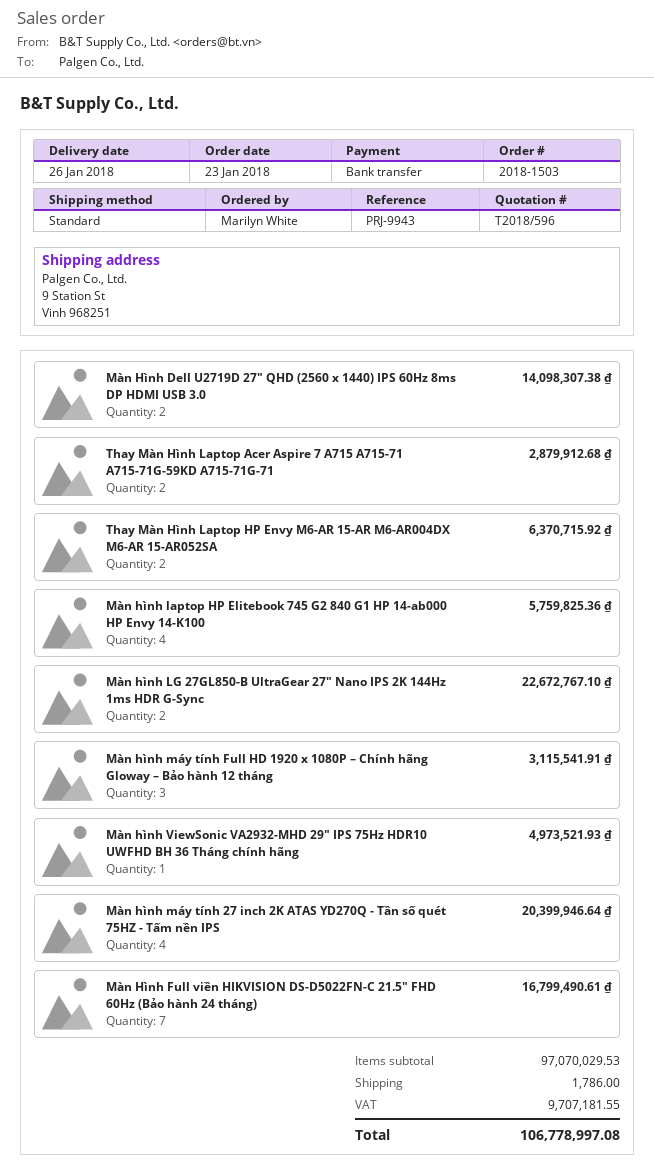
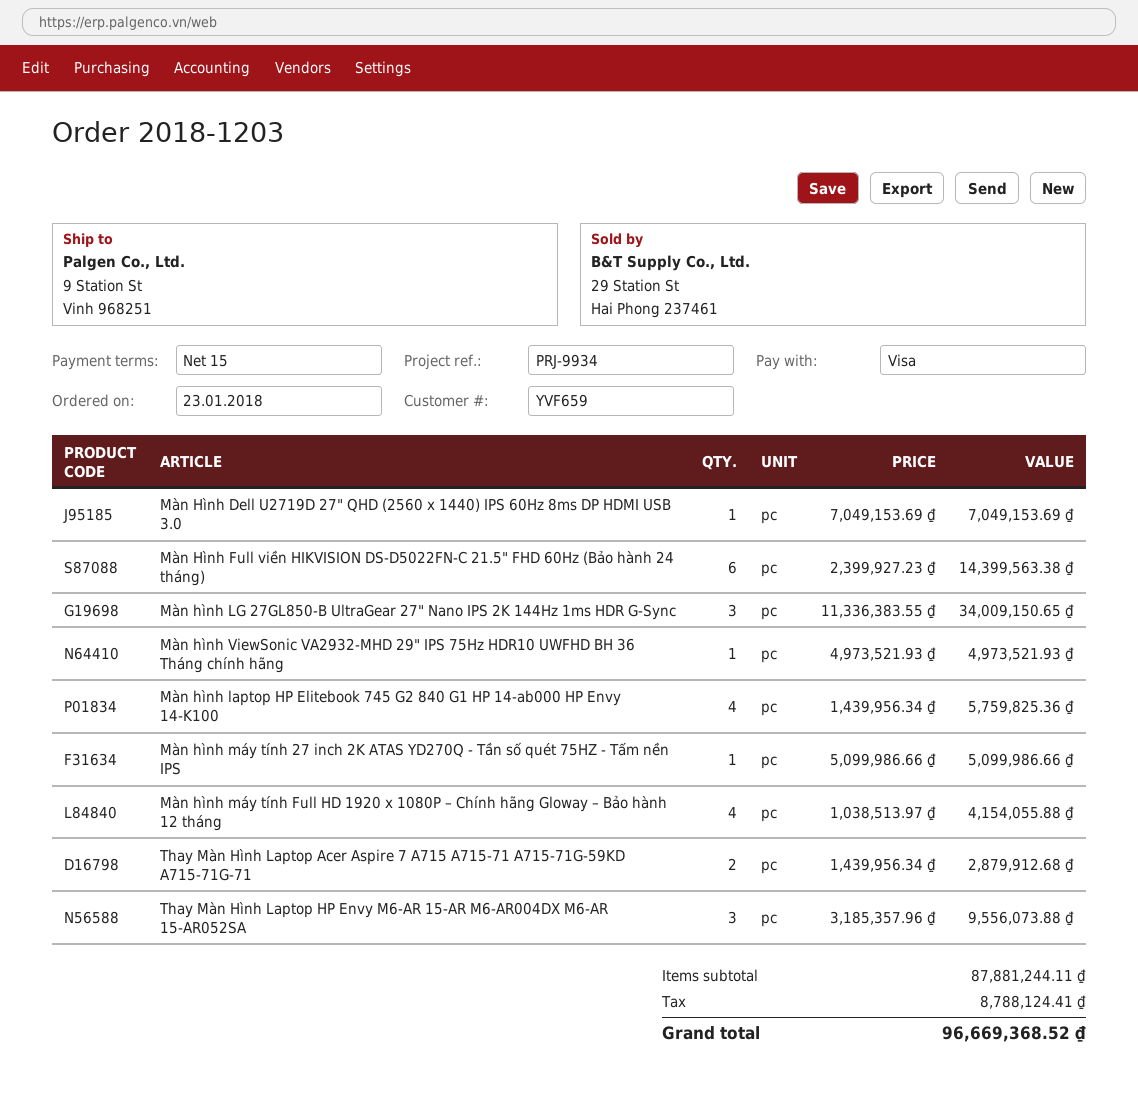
order number: 2018-1503 -> 2018-1203
reference: PRJ-9943 -> PRJ-9934
payment method: bank transfer -> Visa
Màn Hình Dell U2719D 27" QHD (2560 x 1440) IPS 60Hz 8ms DP HDMI USB 3.0: 2 for 14098307.38 -> 1 for 7049153.69
Thay Màn Hình Laptop HP Envy M6-AR 15-AR M6-AR004DX M6-AR 15-AR052SA: 2 for 6370715.92 -> 3 for 9556073.88
Màn hình LG 27GL850-B UltraGear 27" Nano IPS 2K 144Hz 1ms HDR G-Sync: 2 for 22672767.10 -> 3 for 34009150.65
Màn hình máy tính Full HD 1920 x 1080P – Chính hãng Gloway – Bảo hành 12 tháng: 3 for 3115541.91 -> 4 for 4154055.88
Màn hình máy tính 27 inch 2K ATAS YD270Q - Tần số quét 75HZ - Tấm nền IPS: 4 for 20399946.64 -> 1 for 5099986.66
Màn Hình Full viền HIKVISION DS-D5022FN-C 21.5" FHD 60Hz (Bảo hành 24 tháng): 7 for 16799490.61 -> 6 for 14399563.38
subtotal: 97070029.53 -> 87881244.11
shipping: 1786.00 -> none
tax: 9707181.55 -> 8788124.41
total: 106778997.08 -> 96669368.52

